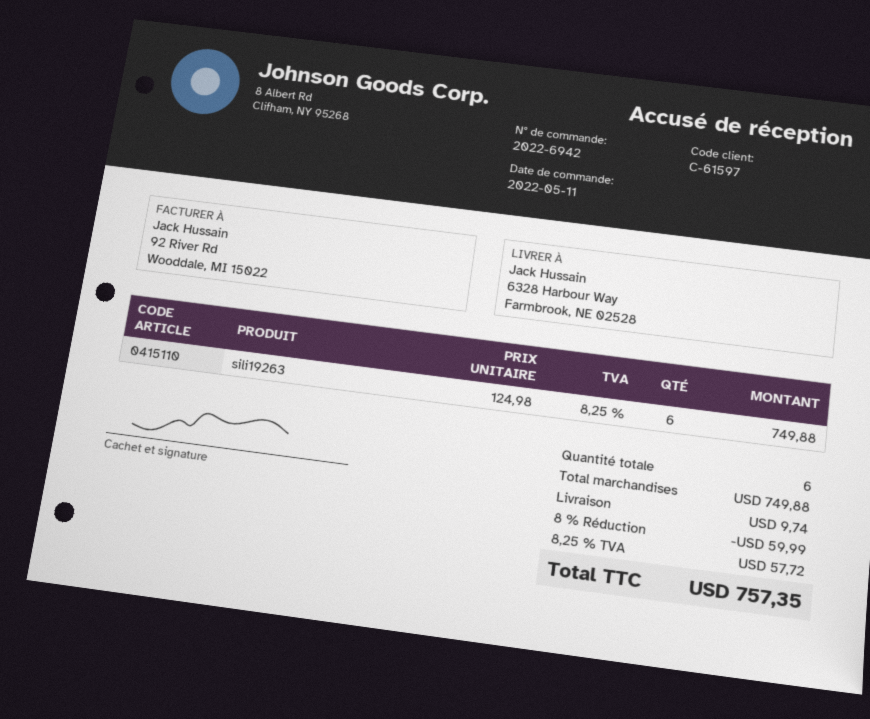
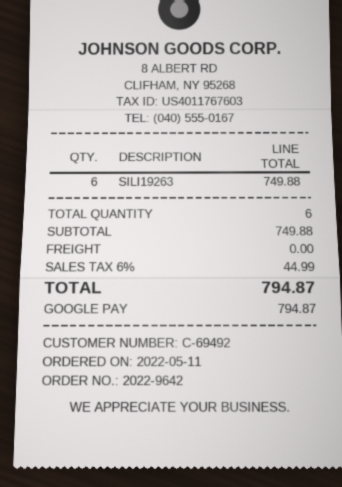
order number: 2022-6942 -> 2022-9642
customer number: C-61597 -> C-69492
discount: 8% = 59.99 -> none
shipping: 9.74 -> 0.00
tax: 8.25% = 57.72 -> 6% = 44.99
total: 757.35 -> 794.87

